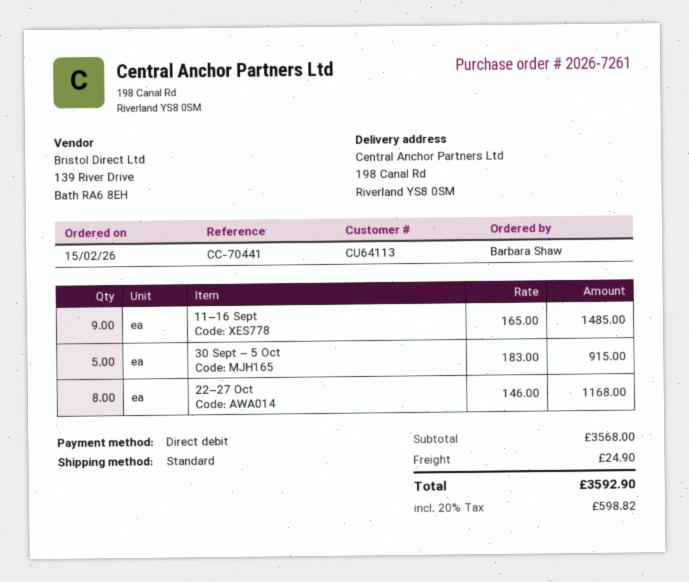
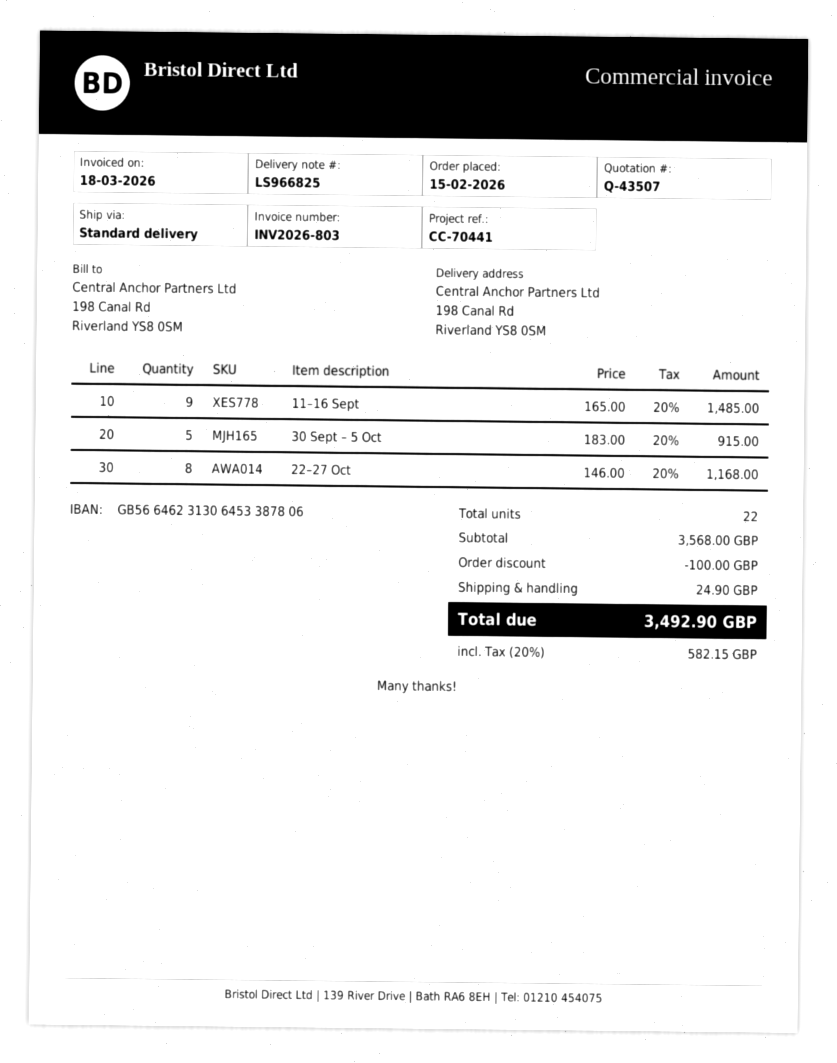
discount: none -> 100.00
tax: 20% = 598.82 -> 20% = 582.15
total: 3592.90 -> 3492.90

